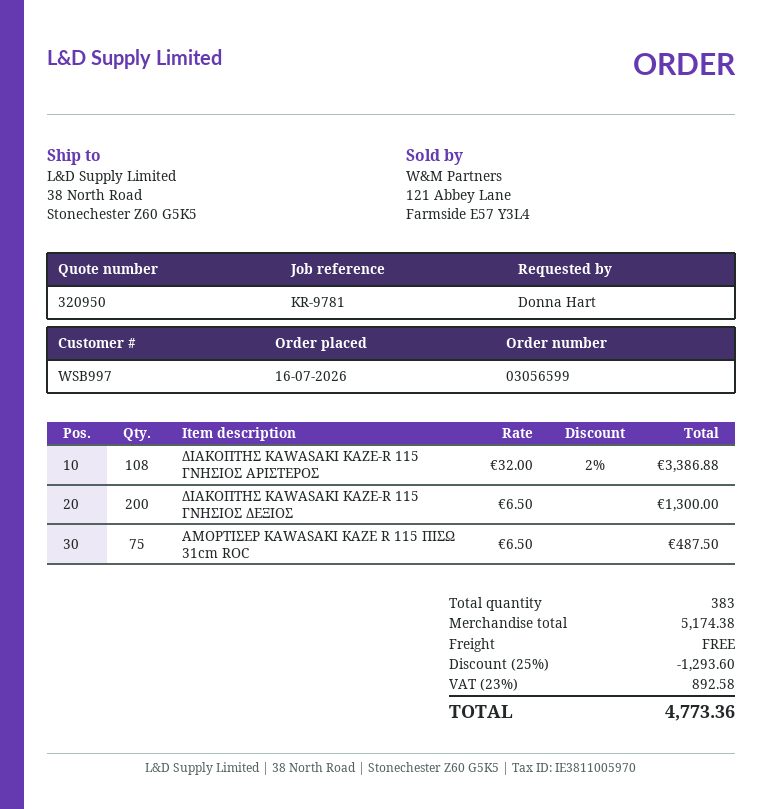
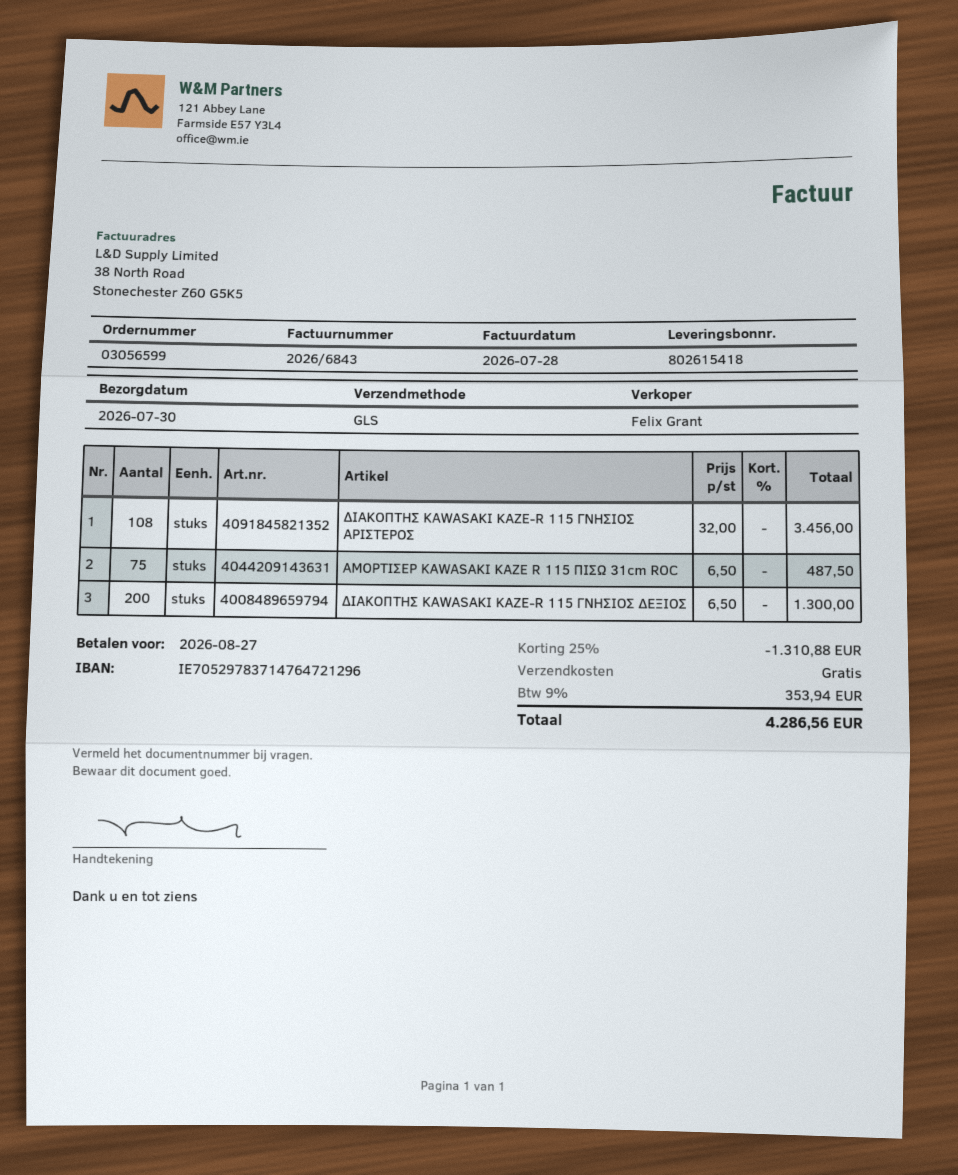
ΔΙΑΚΟΠΤΗΣ KAWASAKI KAZE-R 115 ΓΝΗΣΙΟΣ ΑΡΙΣΤΕΡΟΣ: 108 x 32.00 - 2% = 3386.88 -> 108 x 32.00 = 3456.00
discount: 25% = 1293.60 -> 25% = 1310.88
tax: 23% = 892.58 -> 9% = 353.94
total: 4773.36 -> 4286.56

